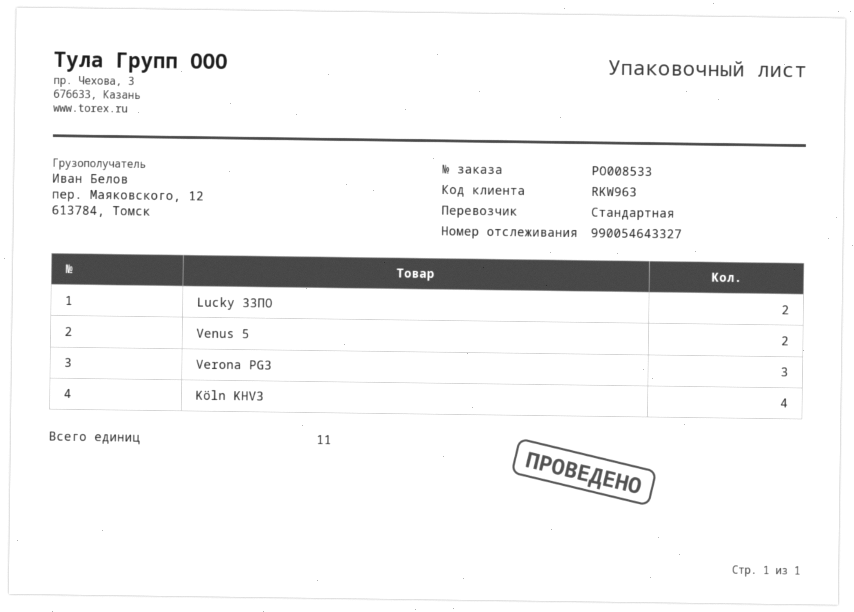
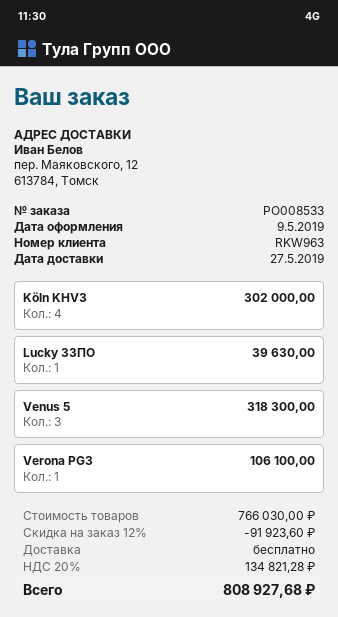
Lucky 33ПО: 2 -> 1
Venus 5: 2 -> 3
Verona PG3: 3 -> 1

